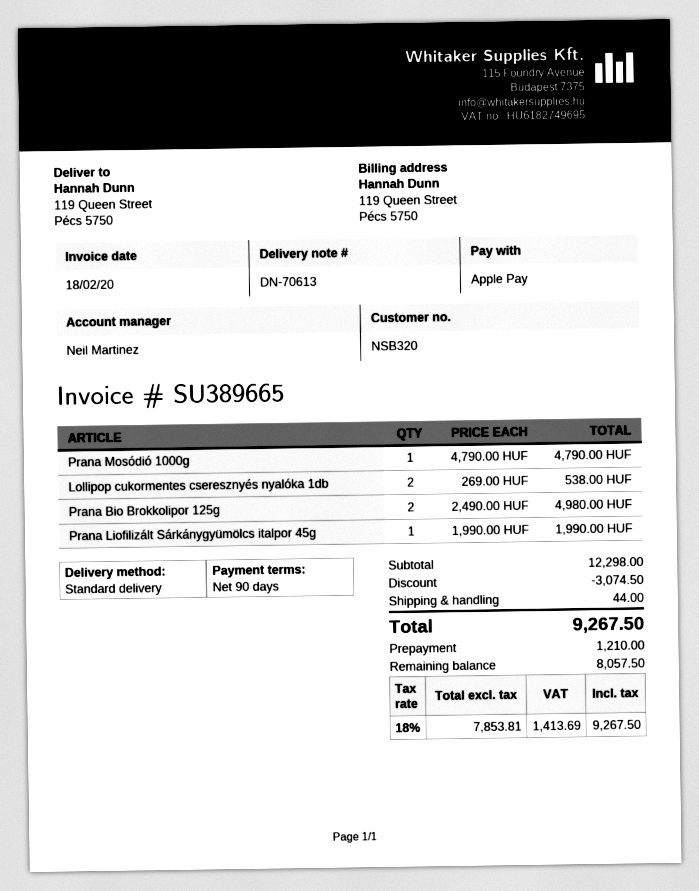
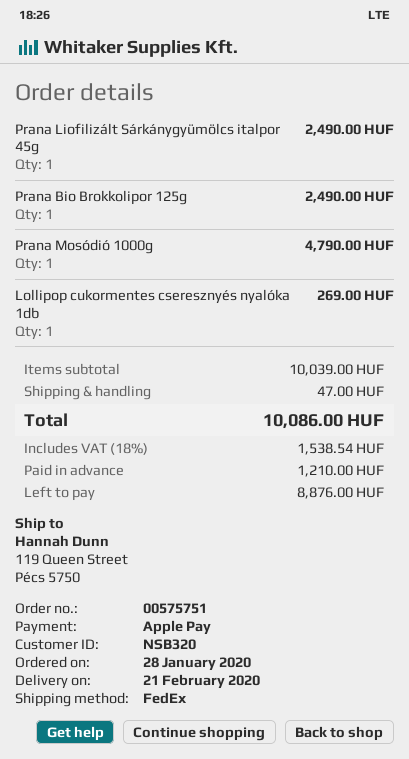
shipping method: standard -> FedEx
Lollipop cukormentes cseresznyés nyalóka 1db: 2 for 538.00 -> 1 for 269.00
Prana Bio Brokkolipor 125g: 2 for 4980.00 -> 1 for 2490.00
Prana Liofilizált Sárkánygyümölcs italpor 45g: 1 for 1990.00 -> 1 for 2490.00
subtotal: 12298.00 -> 10039.00
discount: 3074.50 -> none
shipping: 44.00 -> 47.00
tax: 18% = 1413.69 -> 18% = 1538.54
total: 9267.50 -> 10086.00
balance: 8057.50 -> 8876.00

